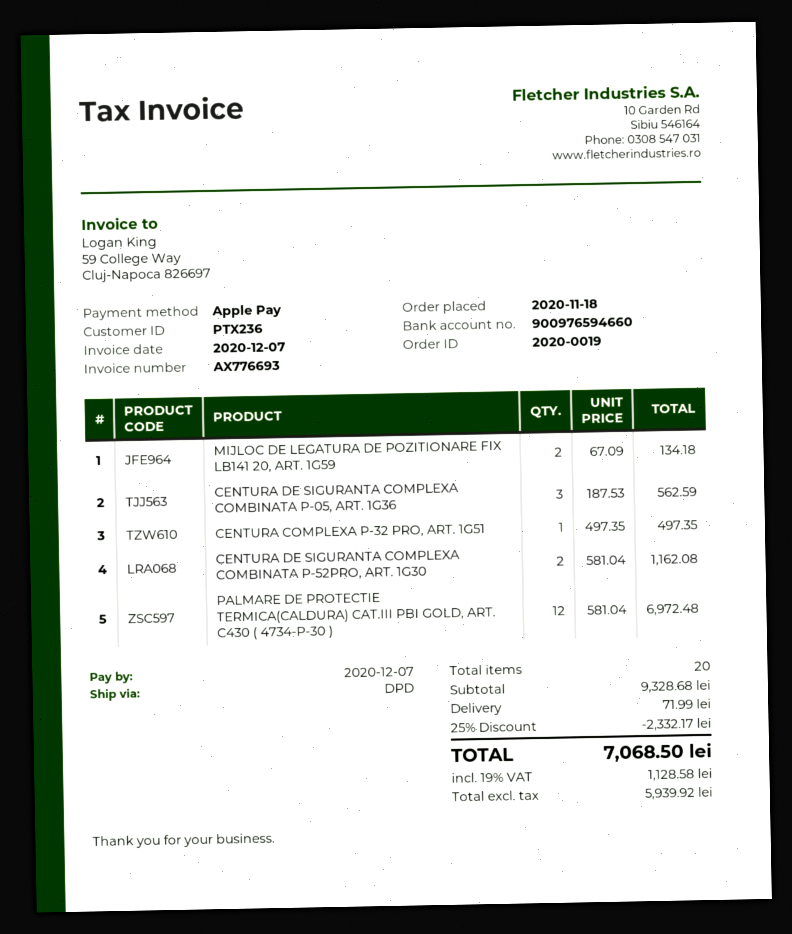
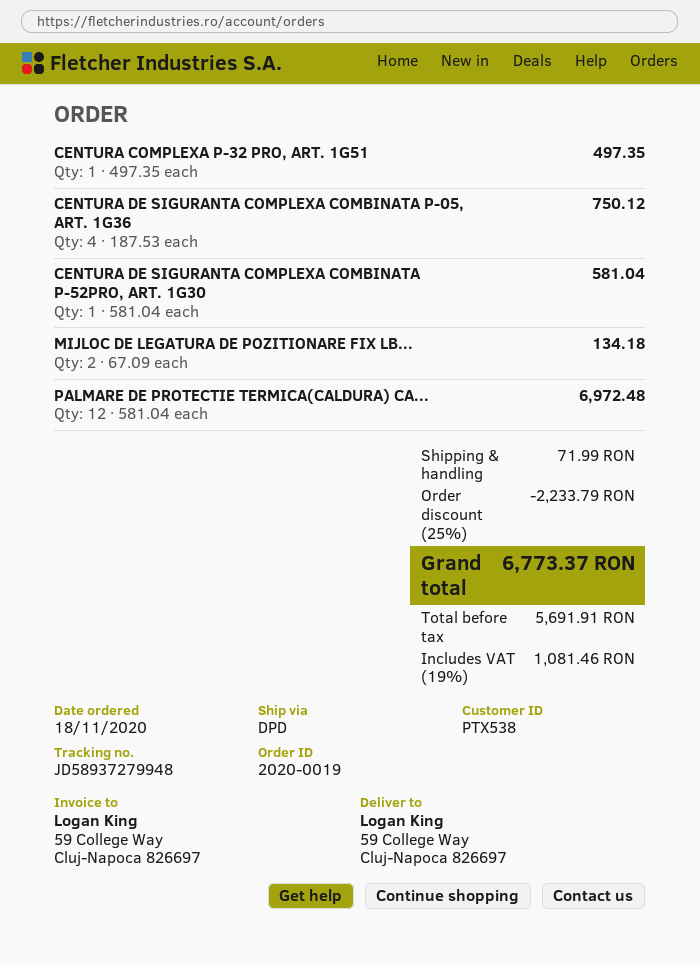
customer number: PTX236 -> PTX538
CENTURA DE SIGURANTA COMPLEXA COMBINATA P-05, ART. 1G36: 3 x 187.53 = 562.59 -> 4 x 187.53 = 750.12
CENTURA DE SIGURANTA COMPLEXA COMBINATA P-52PRO, ART. 1G30: 2 x 581.04 = 1162.08 -> 1 x 581.04 = 581.04
discount: 25% = 2332.17 -> 25% = 2233.79
net: 5939.92 -> 5691.91
tax: 19% = 1128.58 -> 19% = 1081.46
total: 7068.50 -> 6773.37

